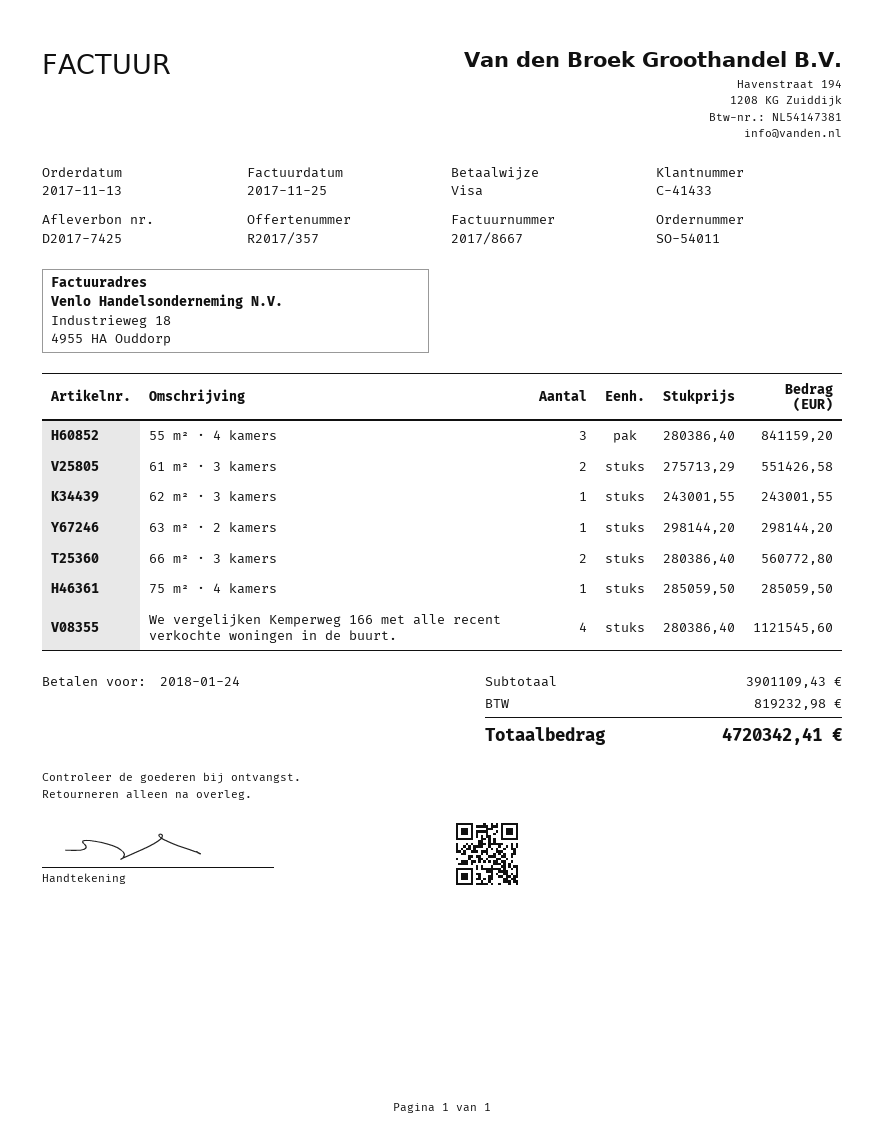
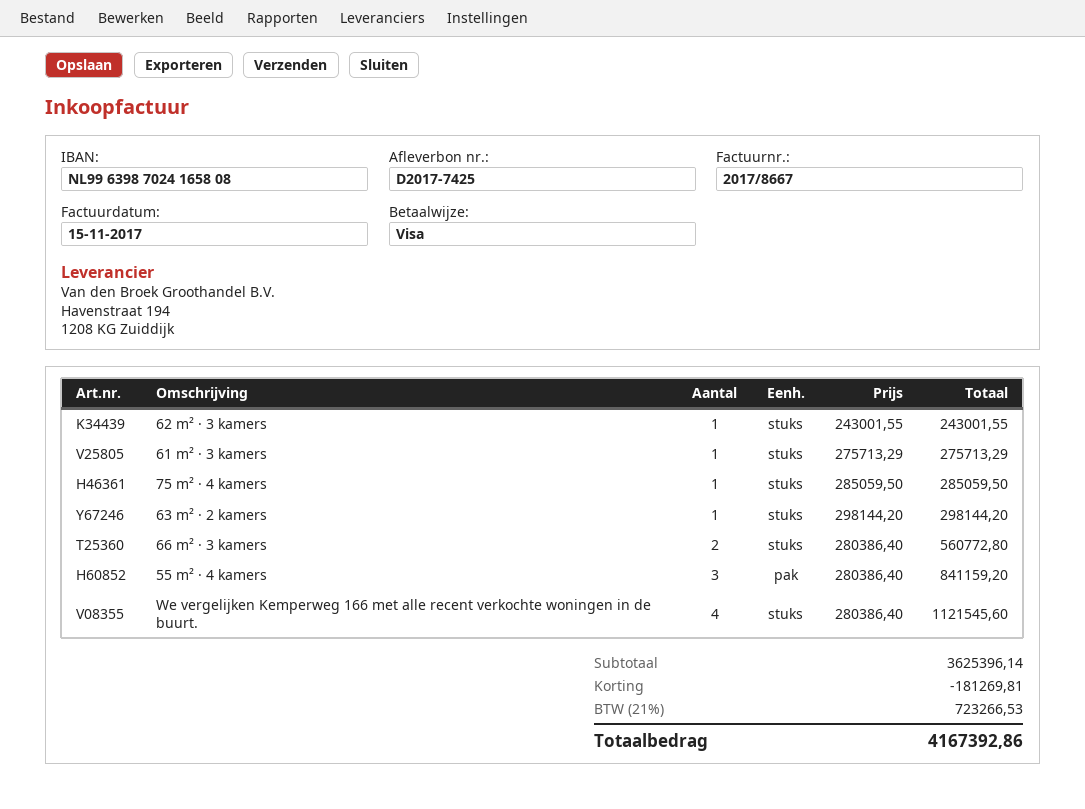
invoice date: 2017-11-25 -> 2017-11-15
61 m² · 3 kamers: 2 x 275713.29 = 551426.58 -> 1 x 275713.29 = 275713.29
subtotal: 3901109.43 -> 3625396.14
discount: none -> 181269.81
tax: 819232.98 -> 723266.53
total: 4720342.41 -> 4167392.86

